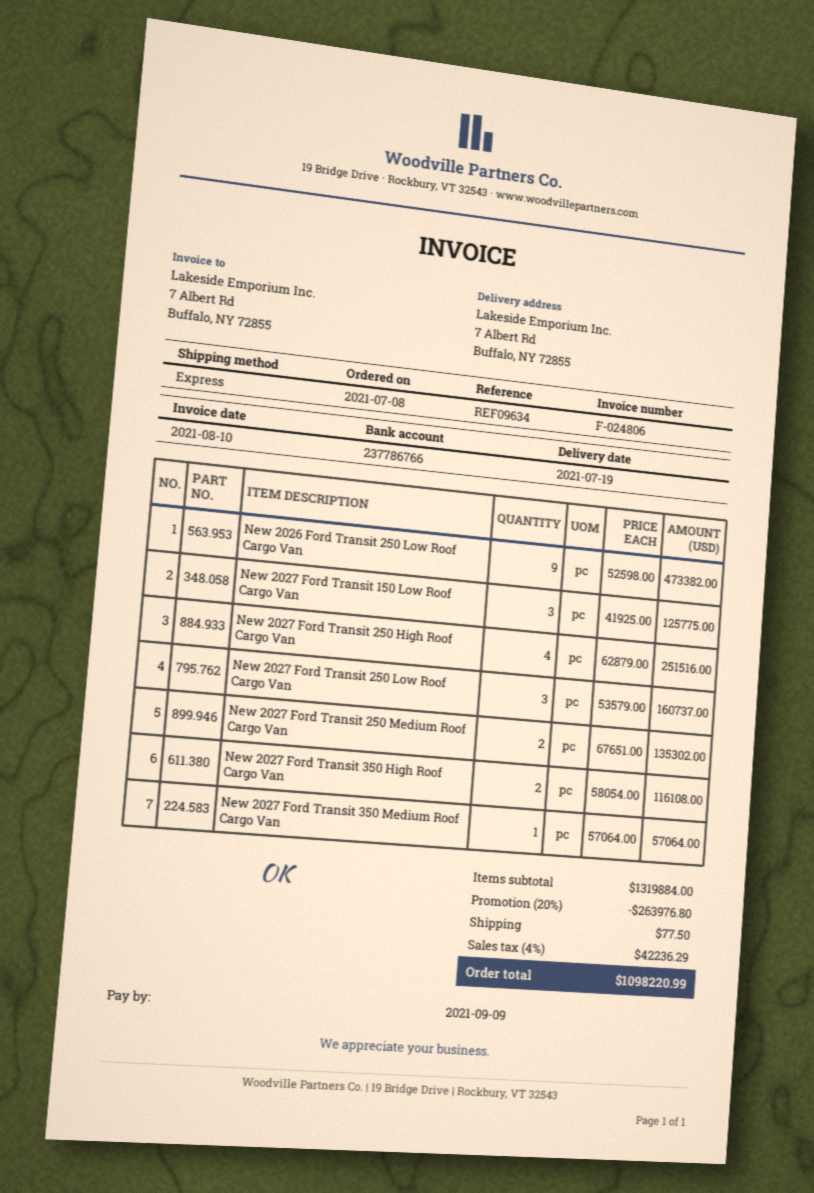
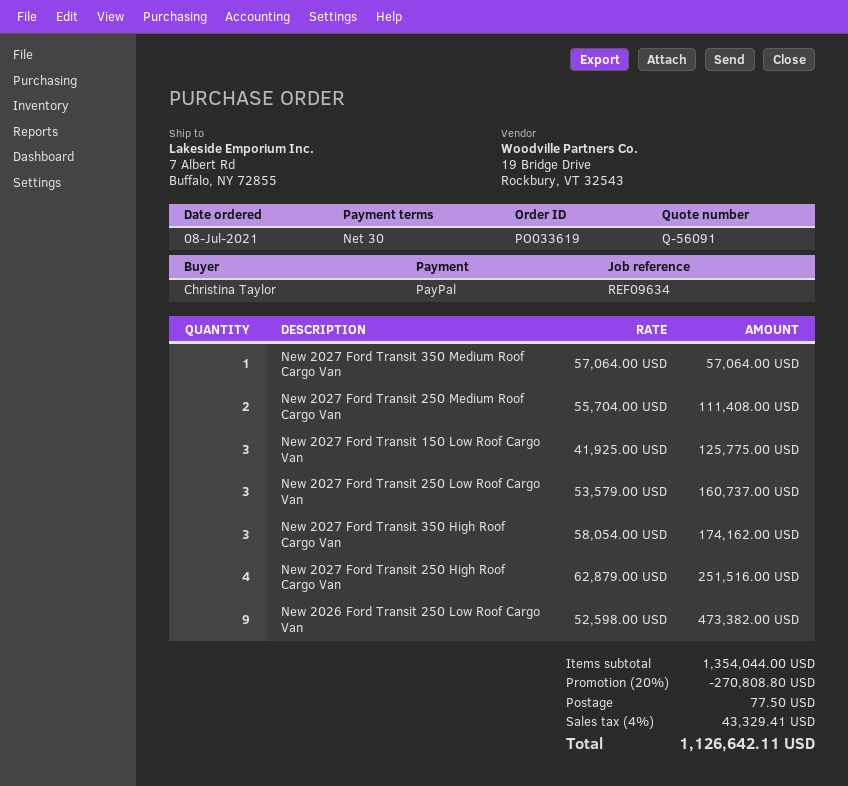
New 2027 Ford Transit 250 Medium Roof Cargo Van: 2 x 67651.00 = 135302.00 -> 2 x 55704.00 = 111408.00
New 2027 Ford Transit 350 High Roof Cargo Van: 2 x 58054.00 = 116108.00 -> 3 x 58054.00 = 174162.00
subtotal: 1319884.00 -> 1354044.00
discount: 20% = 263976.80 -> 20% = 270808.80
tax: 4% = 42236.29 -> 4% = 43329.41
total: 1098220.99 -> 1126642.11

